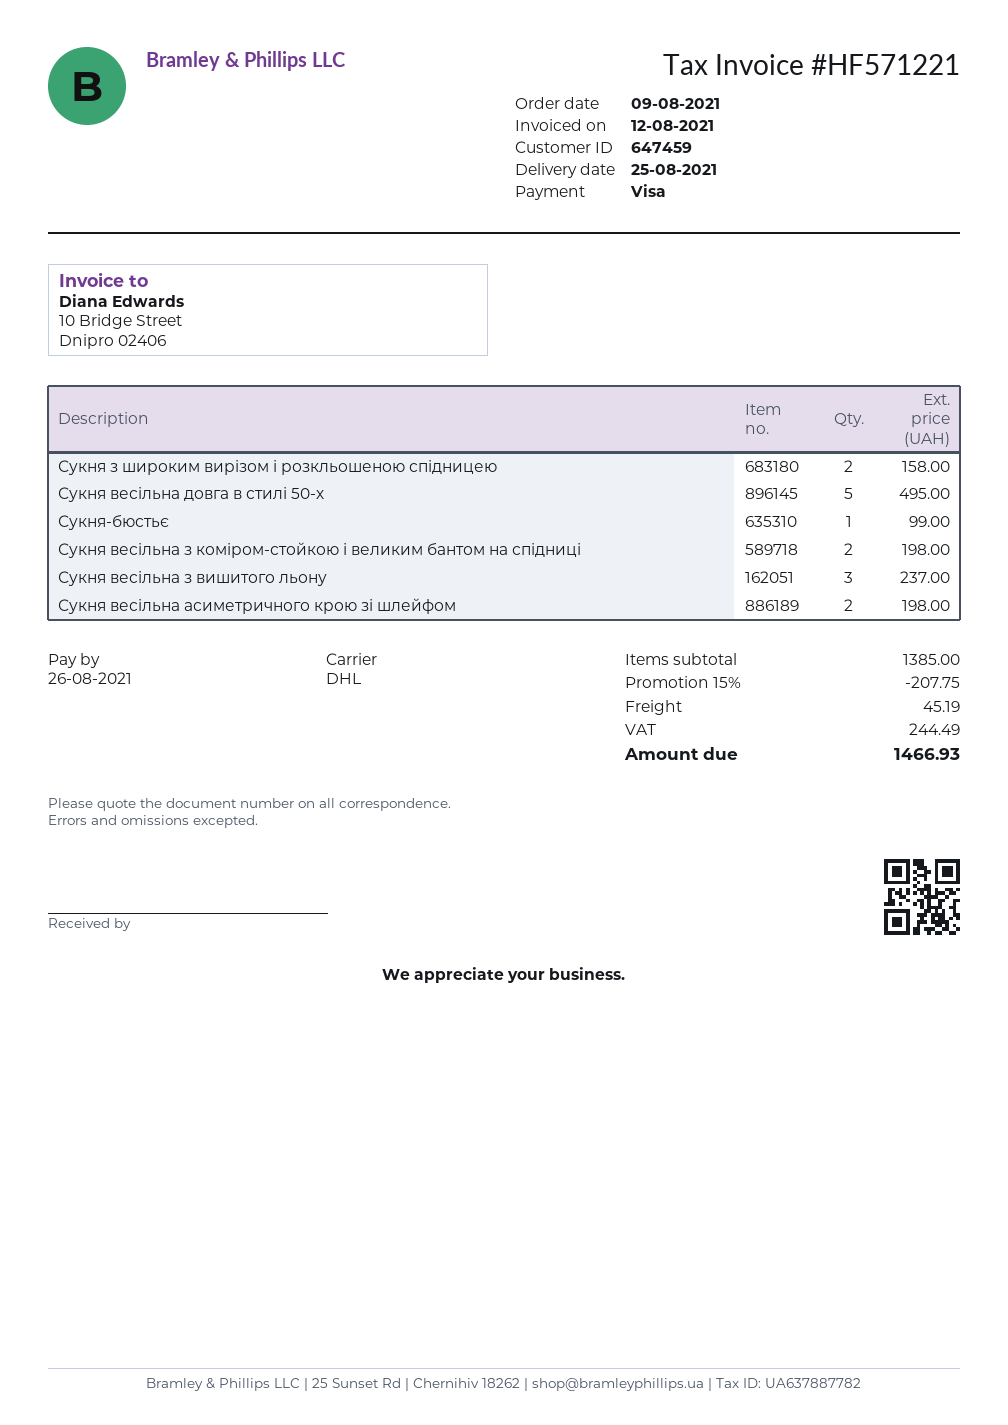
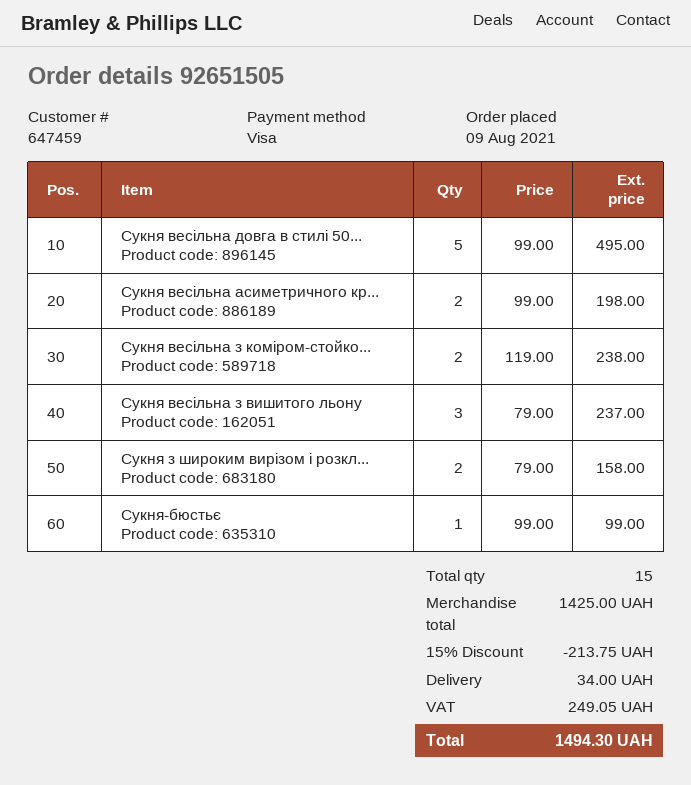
Сукня весільна з коміром-стойкою і великим бантом на спідниці: 2 for 198.00 -> 2 for 238.00
subtotal: 1385.00 -> 1425.00
discount: 15% = 207.75 -> 15% = 213.75
shipping: 45.19 -> 34.00
tax: 244.49 -> 249.05
total: 1466.93 -> 1494.30

